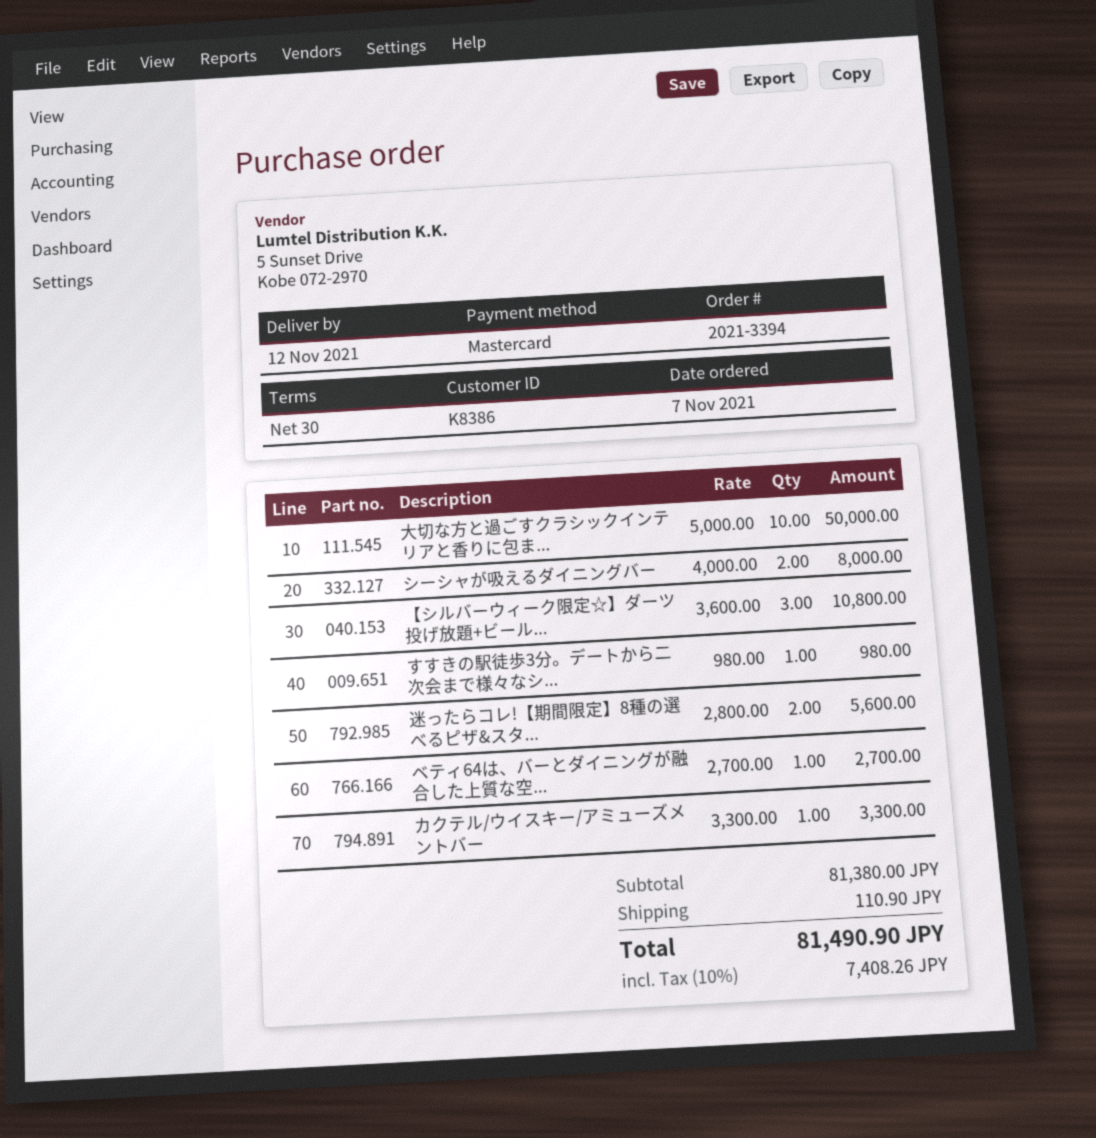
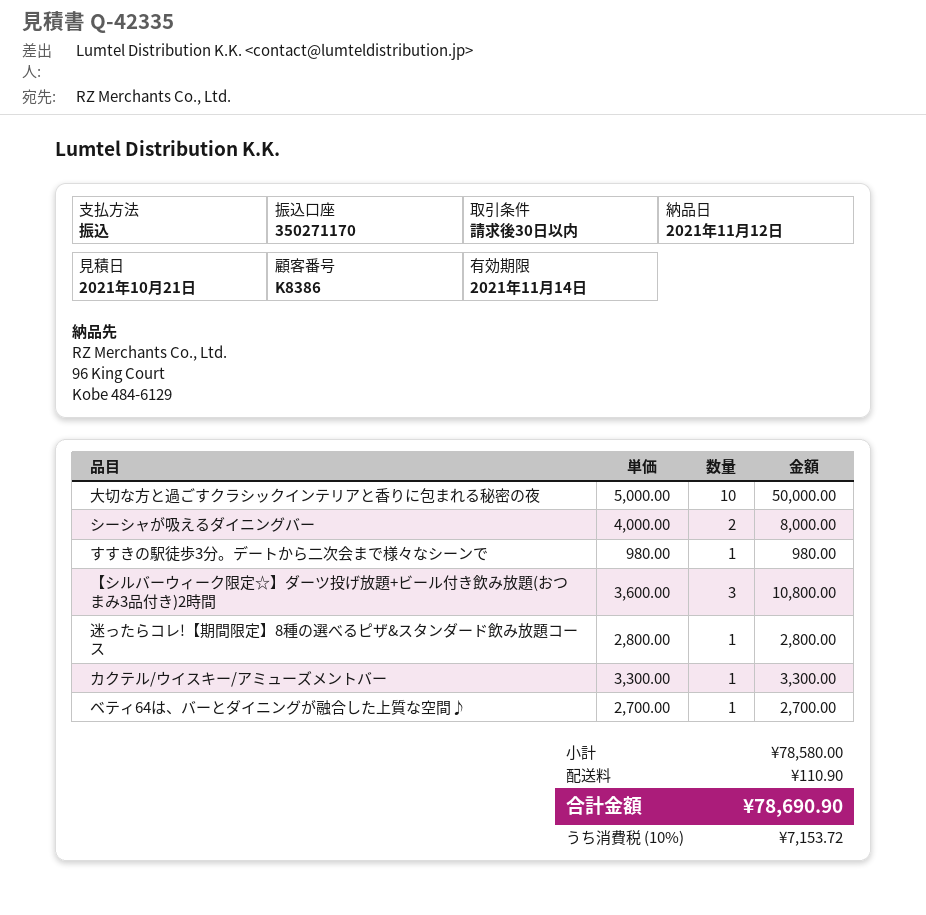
payment method: Mastercard -> bank transfer
迷ったらコレ!【期間限定】8種の選べるピザ&スタ...: 2 x 2800.00 = 5600.00 -> 1 x 2800.00 = 2800.00
subtotal: 81380.00 -> 78580.00
tax: 10% = 7408.26 -> 10% = 7153.72
total: 81490.90 -> 78690.90

